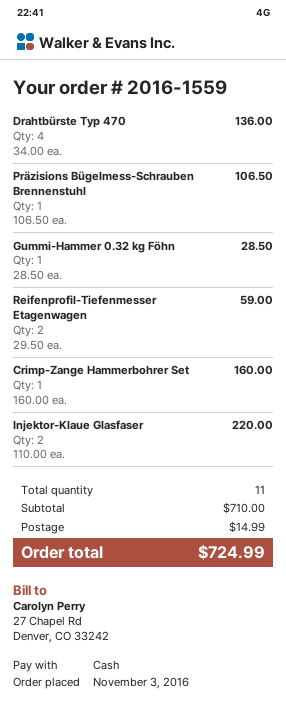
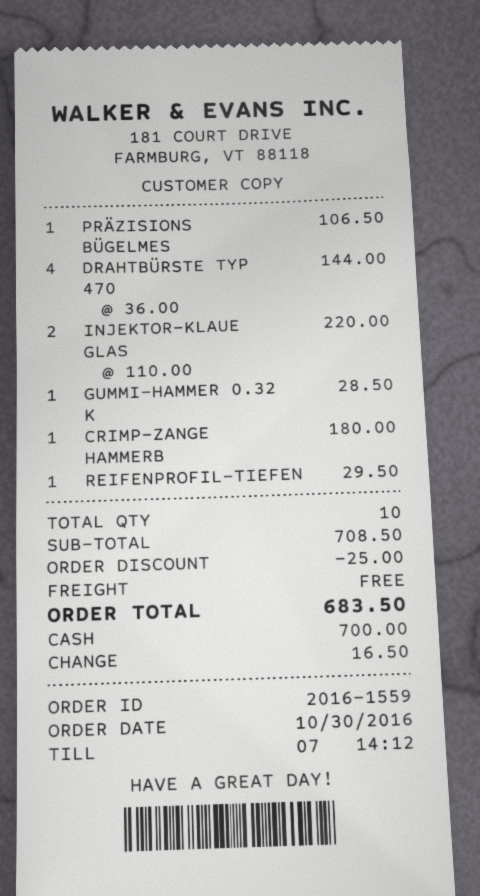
order date: 2016-11-03 -> 2016-10-30
Drahtbürste Typ 470: 4 x 34.00 = 136.00 -> 4 x 36.00 = 144.00
Reifenprofil-Tiefenmesser Etagenwagen: 2 x 29.50 = 59.00 -> 1 x 29.50 = 29.50
Crimp-Zange Hammerbohrer Set: 1 x 160.00 = 160.00 -> 1 x 180.00 = 180.00
total quantity: 11 -> 10
subtotal: 710.00 -> 708.50
discount: none -> 25.00
shipping: 14.99 -> 0.00
total: 724.99 -> 683.50

